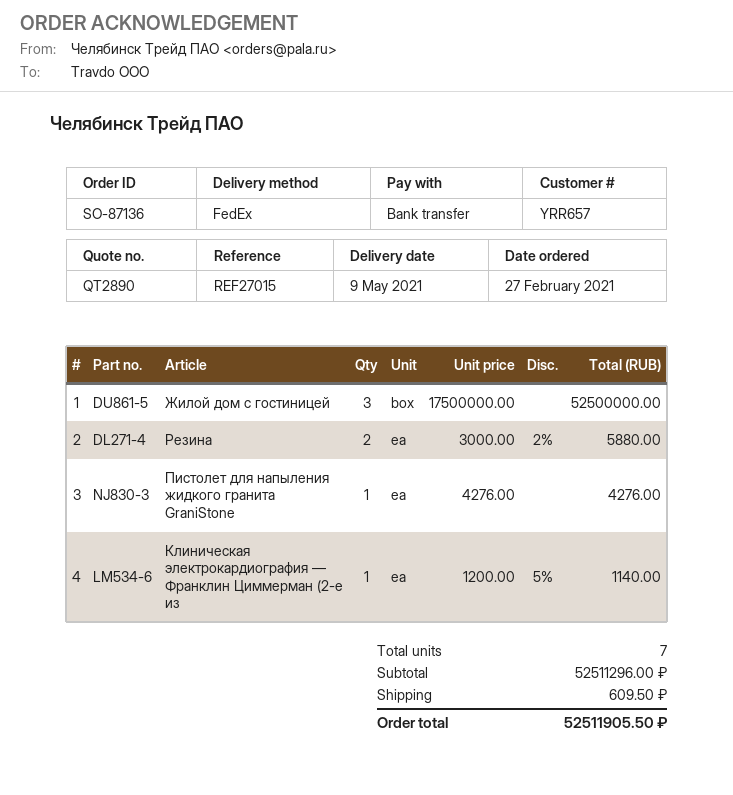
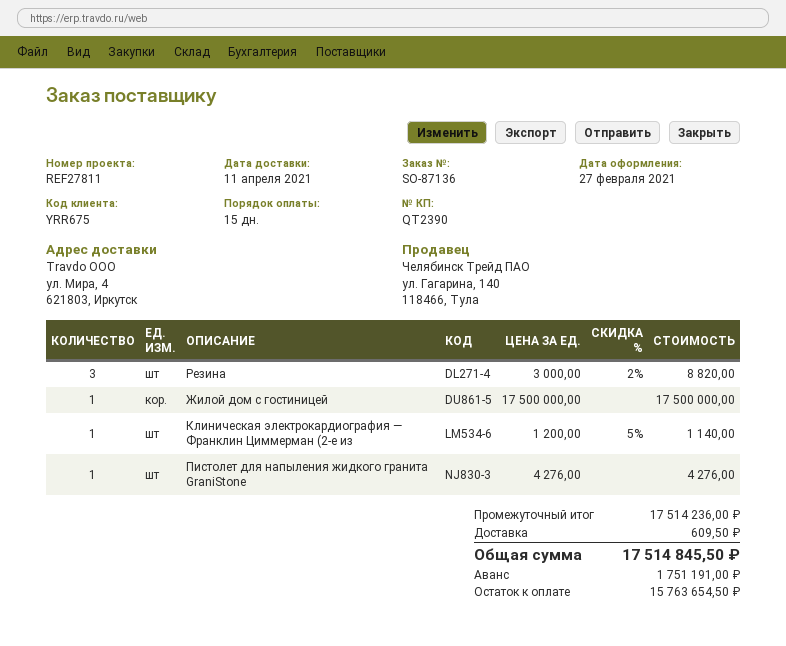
quote number: QT2890 -> QT2390
delivery date: 2021-05-09 -> 2021-04-11
customer number: YRR657 -> YRR675
reference: REF27015 -> REF27811
Жилой дом с гостиницей: 3 x 17500000.00 = 52500000.00 -> 1 x 17500000.00 = 17500000.00
Резина: 2 x 3000.00 - 2% = 5880.00 -> 3 x 3000.00 - 2% = 8820.00
subtotal: 52511296.00 -> 17514236.00
total: 52511905.50 -> 17514845.50

